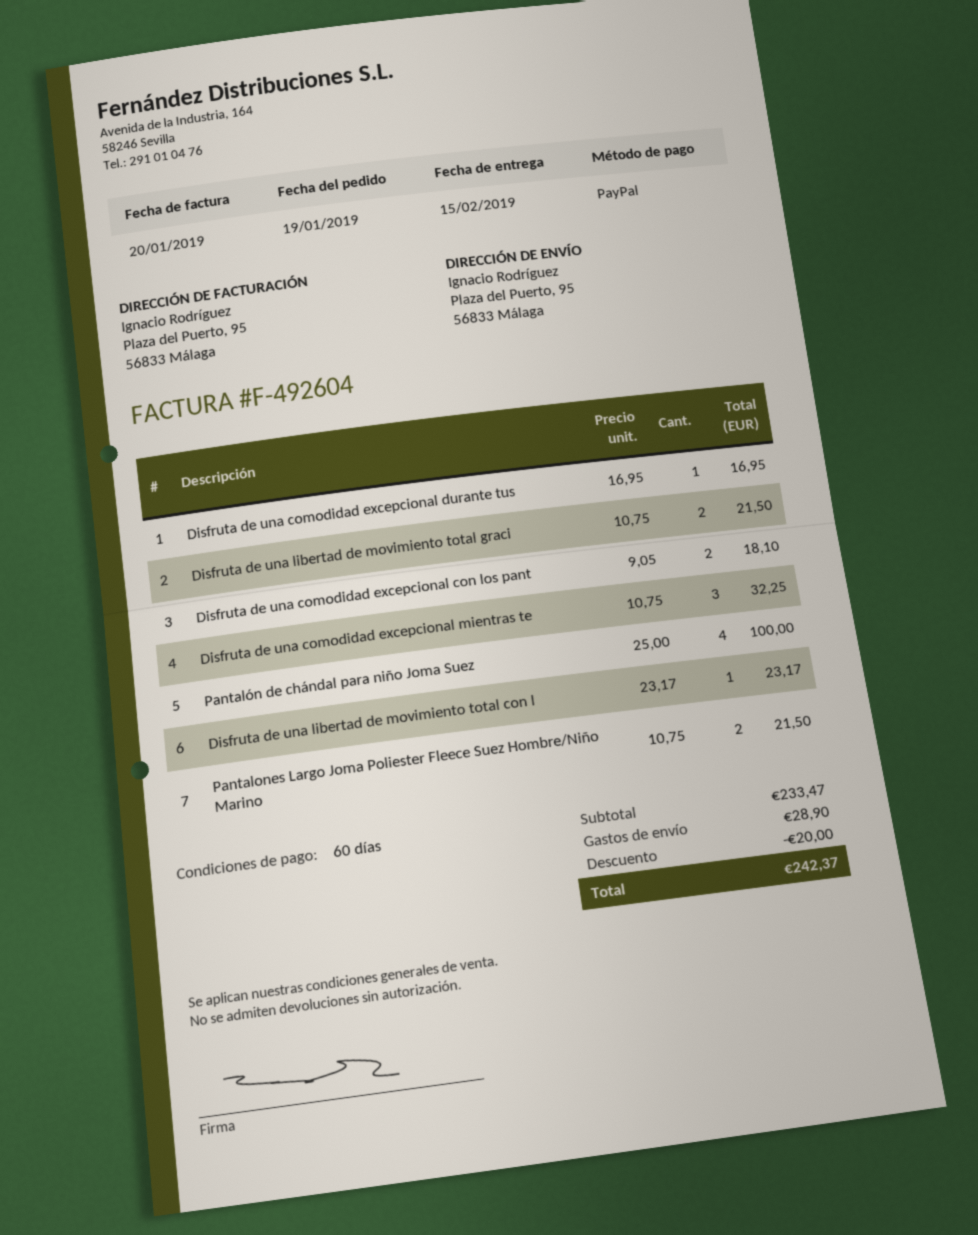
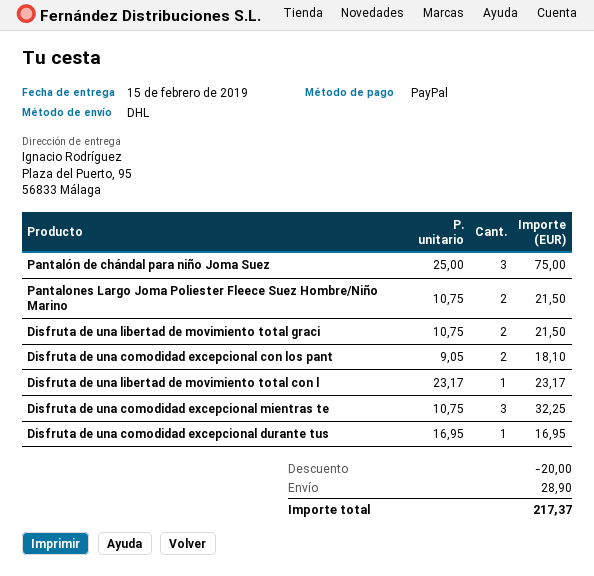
Pantalón de chándal para niño Joma Suez: 4 x 25.00 = 100.00 -> 3 x 25.00 = 75.00
total: 242.37 -> 217.37

